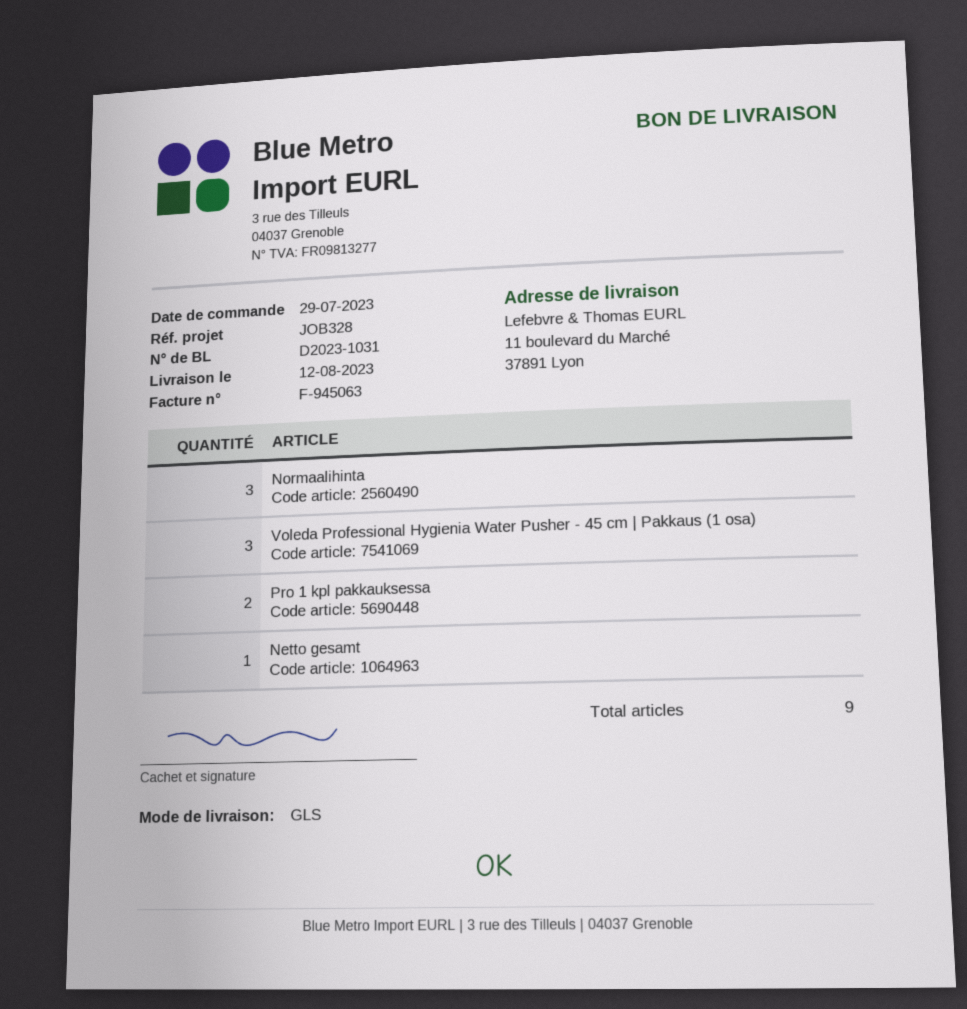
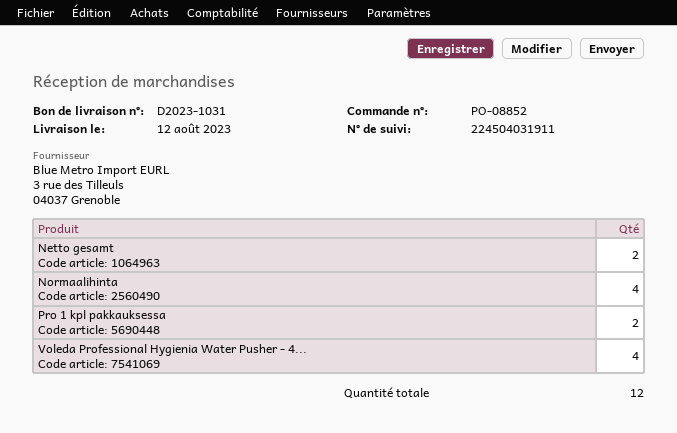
Normaalihinta: 3 -> 4
Voleda Professional Hygienia Water Pusher - 45 cm | Pakkaus (1 osa): 3 -> 4
Netto gesamt: 1 -> 2
total quantity: 9 -> 12

